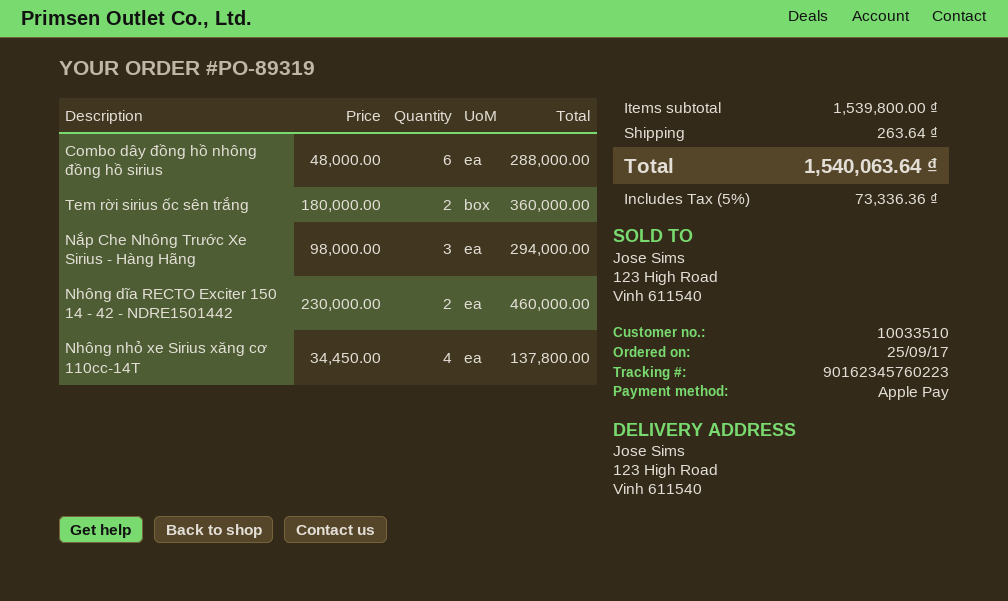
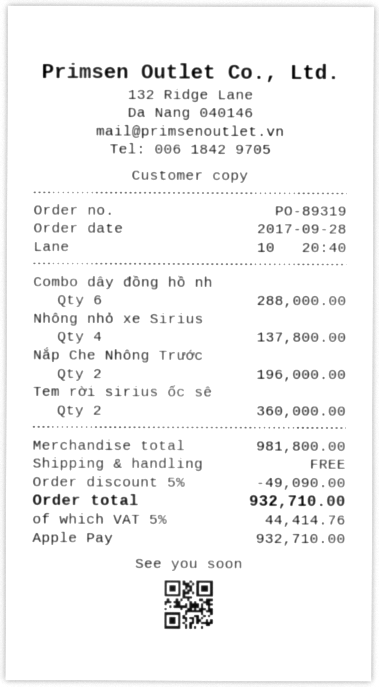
order date: 2017-09-25 -> 2017-09-28
Nắp Che Nhông Trước Xe Sirius - Hàng Hãng: 3 for 294000.00 -> 2 for 196000.00
Nhông dĩa RECTO Exciter 150 14 - 42 - NDRE1501442: 2 for 460000.00 -> none
subtotal: 1539800.00 -> 981800.00
discount: none -> 5% = 49090.00
shipping: 263.64 -> 0.00
tax: 5% = 73336.36 -> 5% = 44414.76
total: 1540063.64 -> 932710.00

